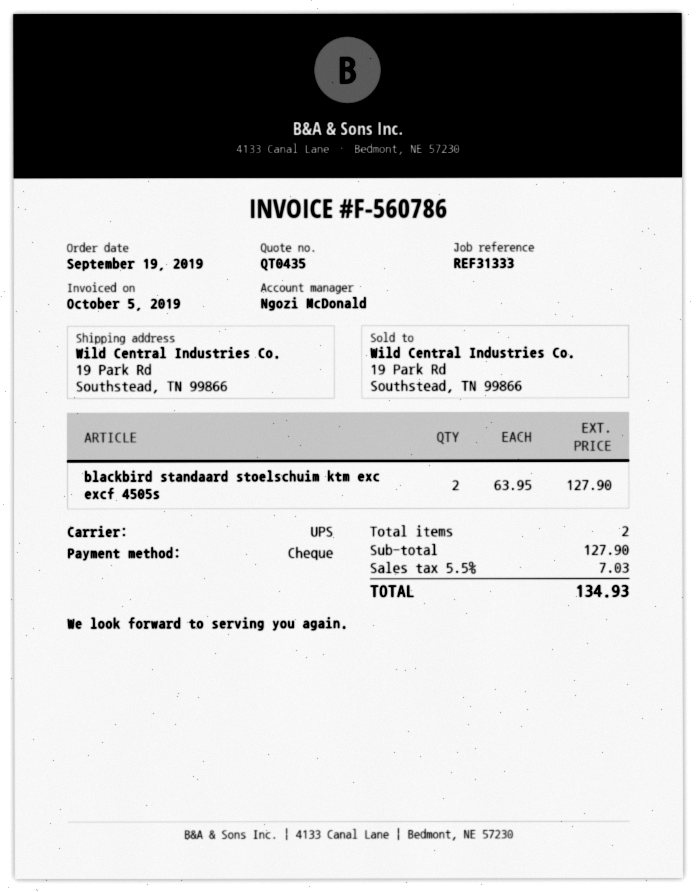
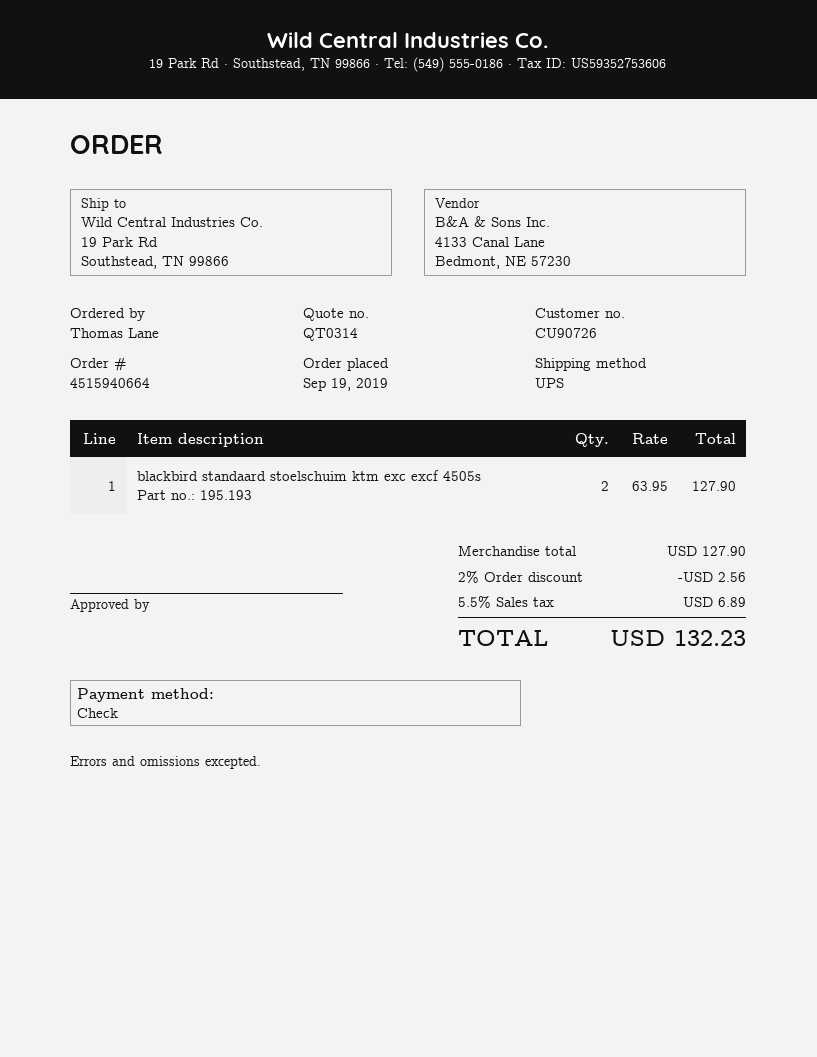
quote number: QT0435 -> QT0314
discount: none -> 2% = 2.56
tax: 5.5% = 7.03 -> 5.5% = 6.89
total: 134.93 -> 132.23

